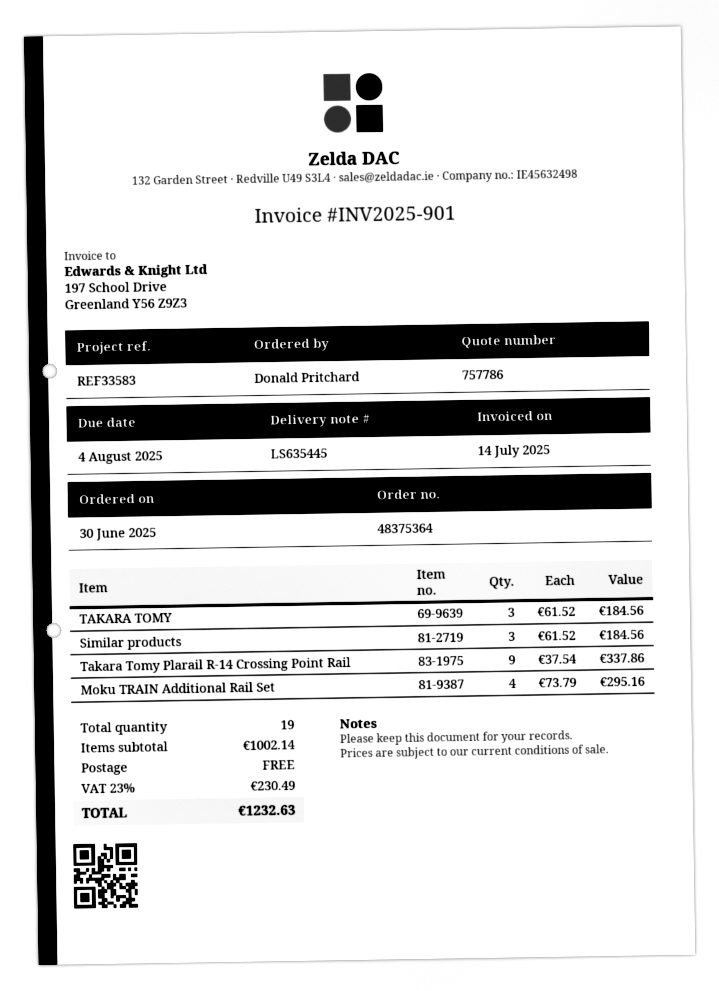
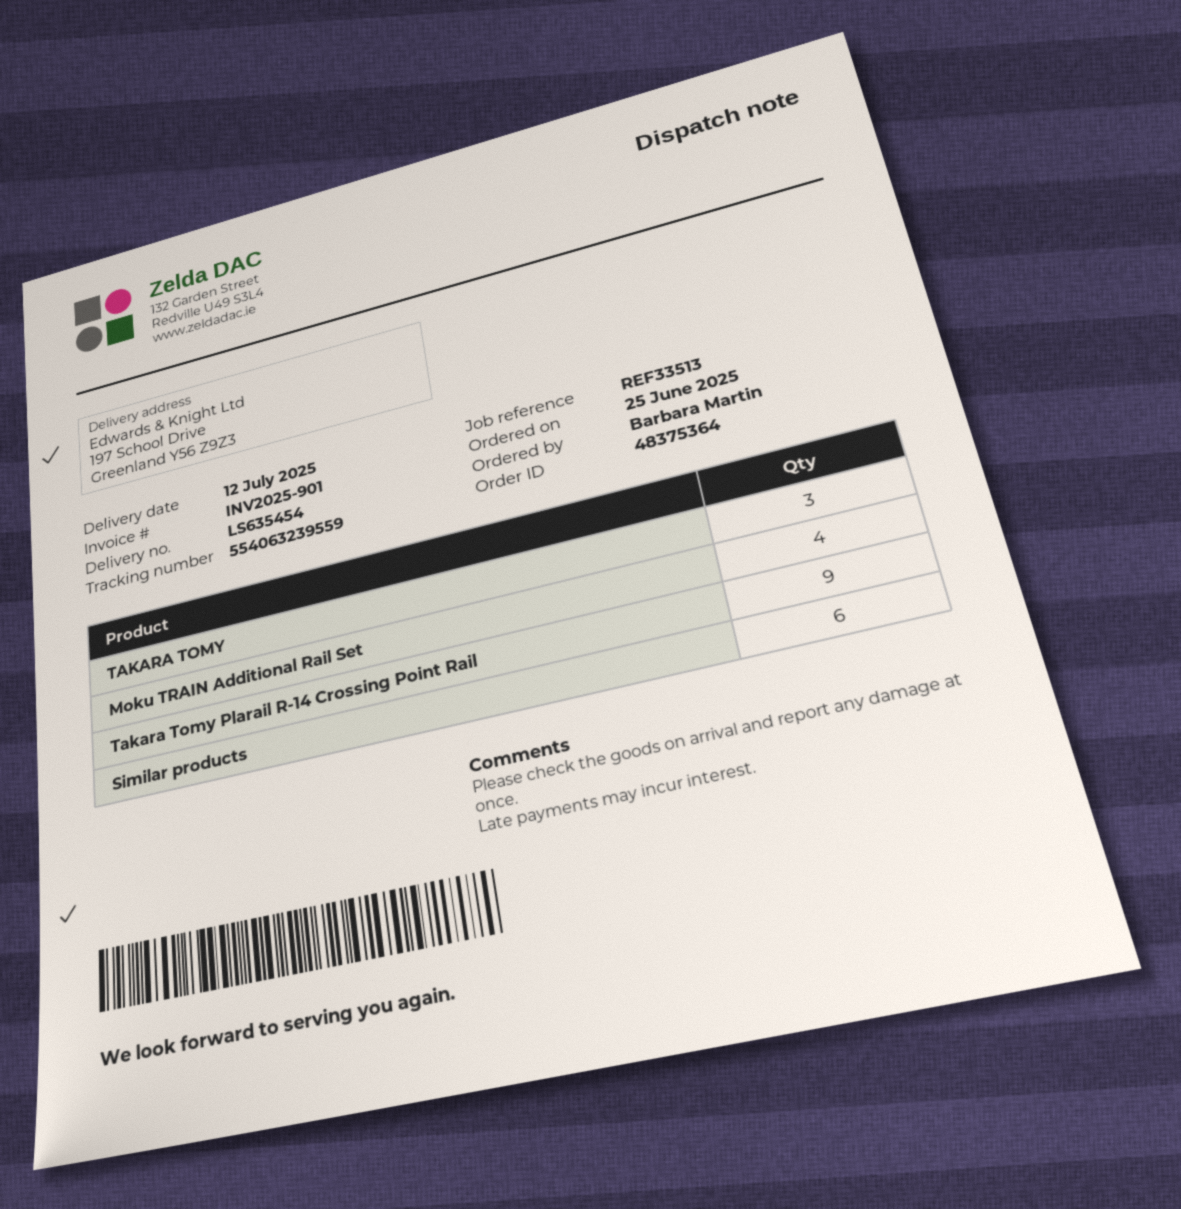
order date: 2025-06-30 -> 2025-06-25
delivery note number: LS635445 -> LS635454
reference: REF33583 -> REF33513
ordered by: Donald Pritchard -> Barbara Martin
Similar products: 3 -> 6

